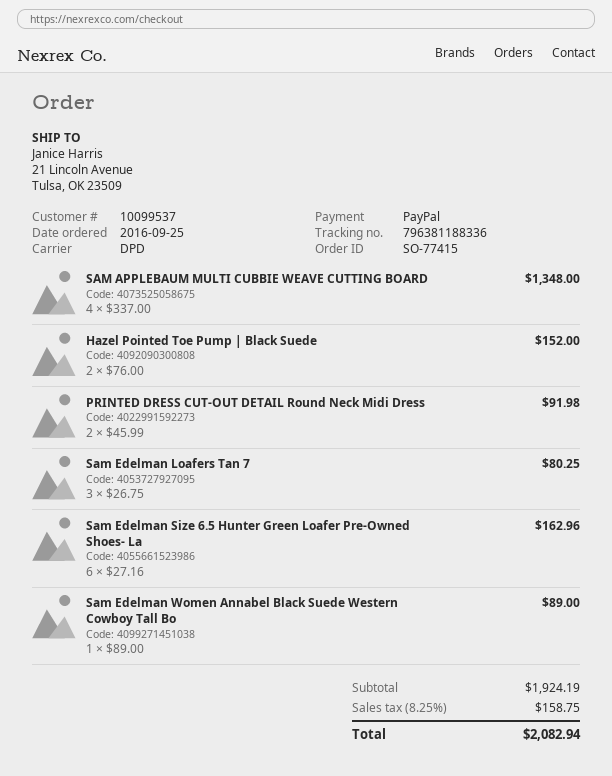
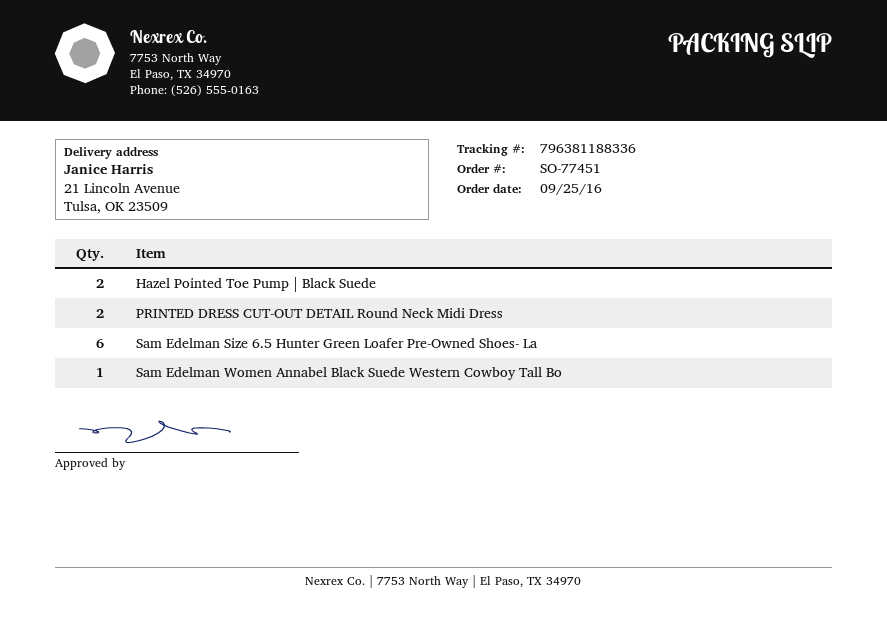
order number: SO-77415 -> SO-77451
SAM APPLEBAUM MULTI CUBBIE WEAVE CUTTING BOARD: 4 -> none
Sam Edelman Loafers Tan 7: 3 -> none

